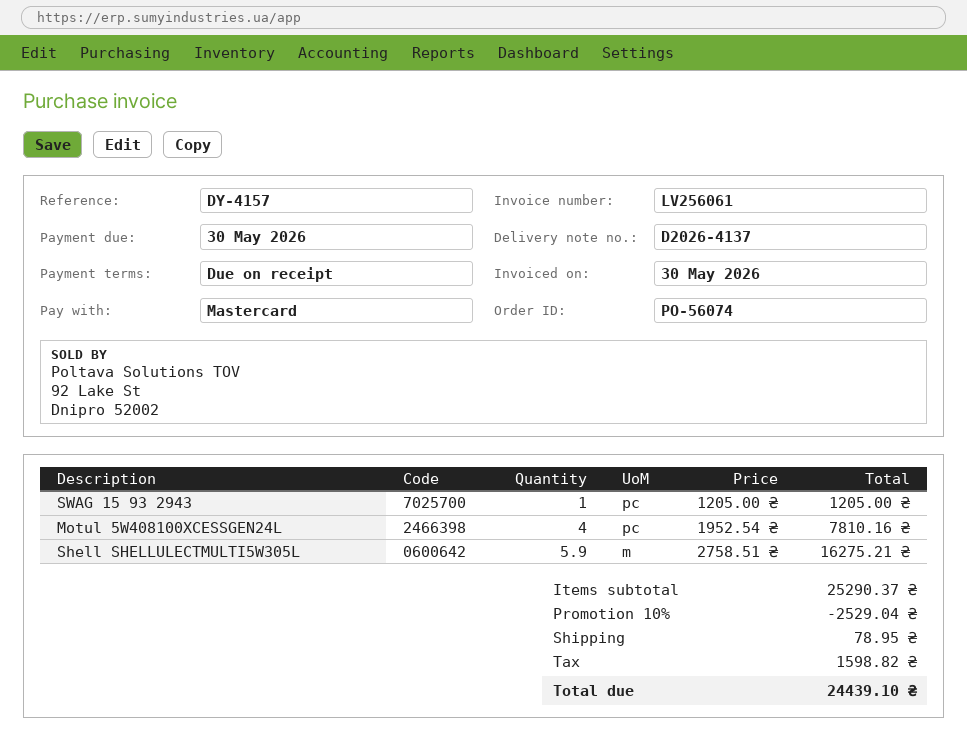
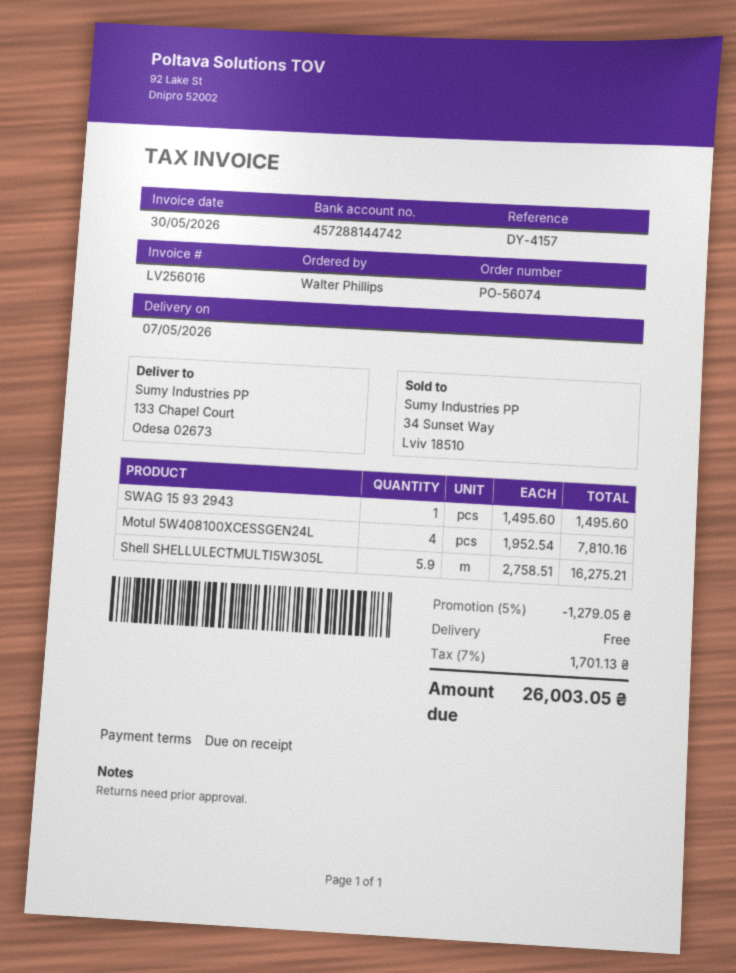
invoice number: LV256061 -> LV256016
SWAG 15 93 2943: 1 x 1205.00 = 1205.00 -> 1 x 1495.60 = 1495.60
discount: 10% = 2529.04 -> 5% = 1279.05
shipping: 78.95 -> 0.00
tax: 1598.82 -> 1701.13
total: 24439.10 -> 26003.05

